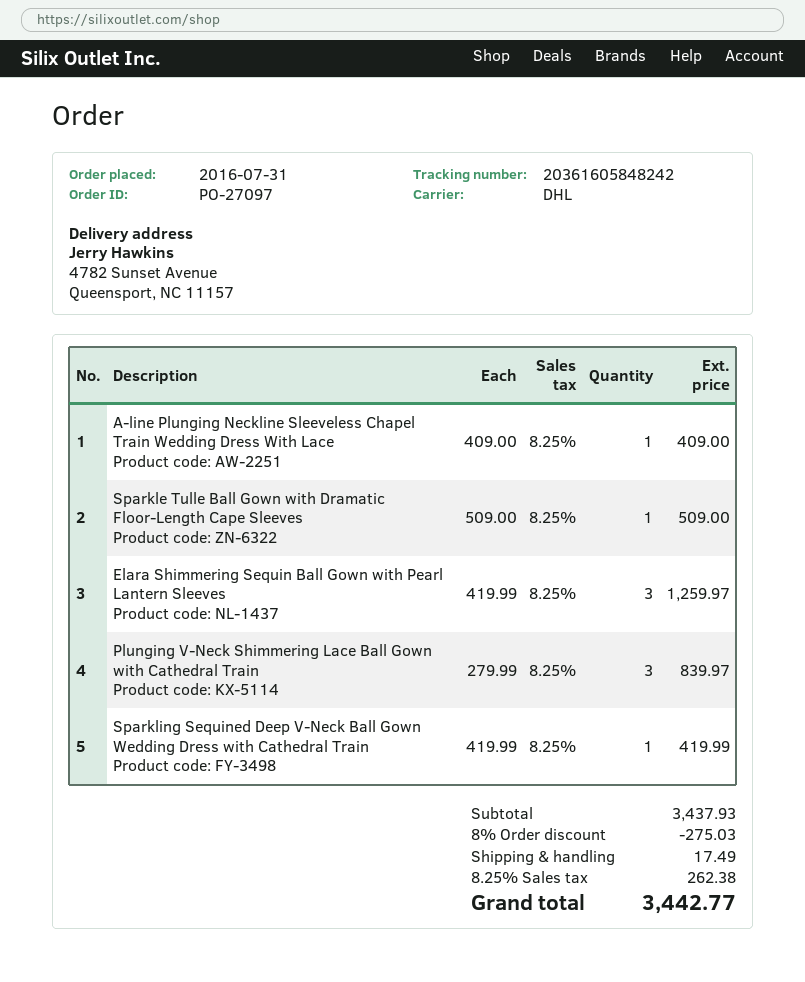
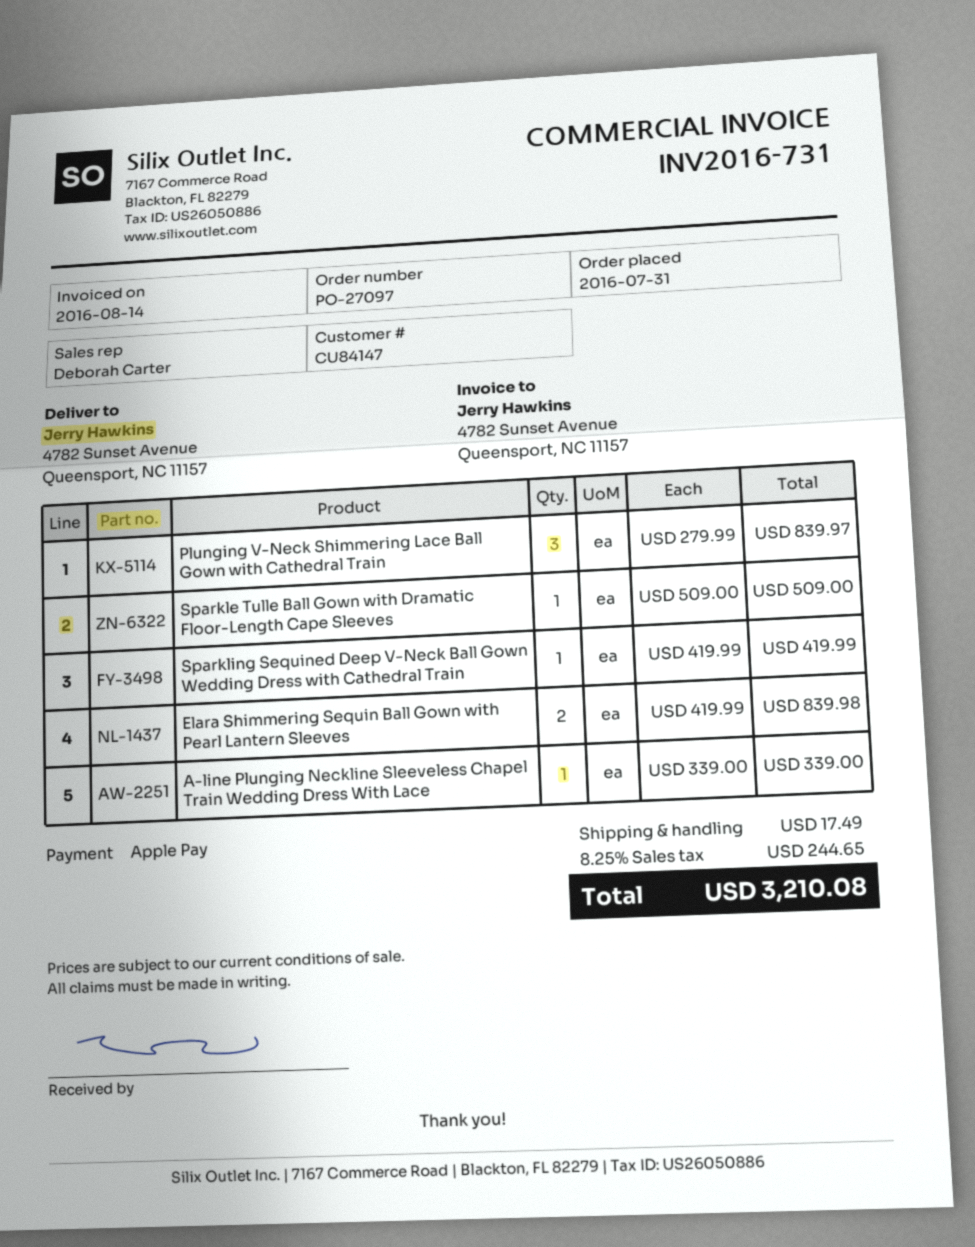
A-line Plunging Neckline Sleeveless Chapel Train Wedding Dress With Lace: 1 x 409.00 = 409.00 -> 1 x 339.00 = 339.00
Elara Shimmering Sequin Ball Gown with Pearl Lantern Sleeves: 3 x 419.99 = 1259.97 -> 2 x 419.99 = 839.98
discount: 8% = 275.03 -> none
tax: 8.25% = 262.38 -> 8.25% = 244.65
total: 3442.77 -> 3210.08

